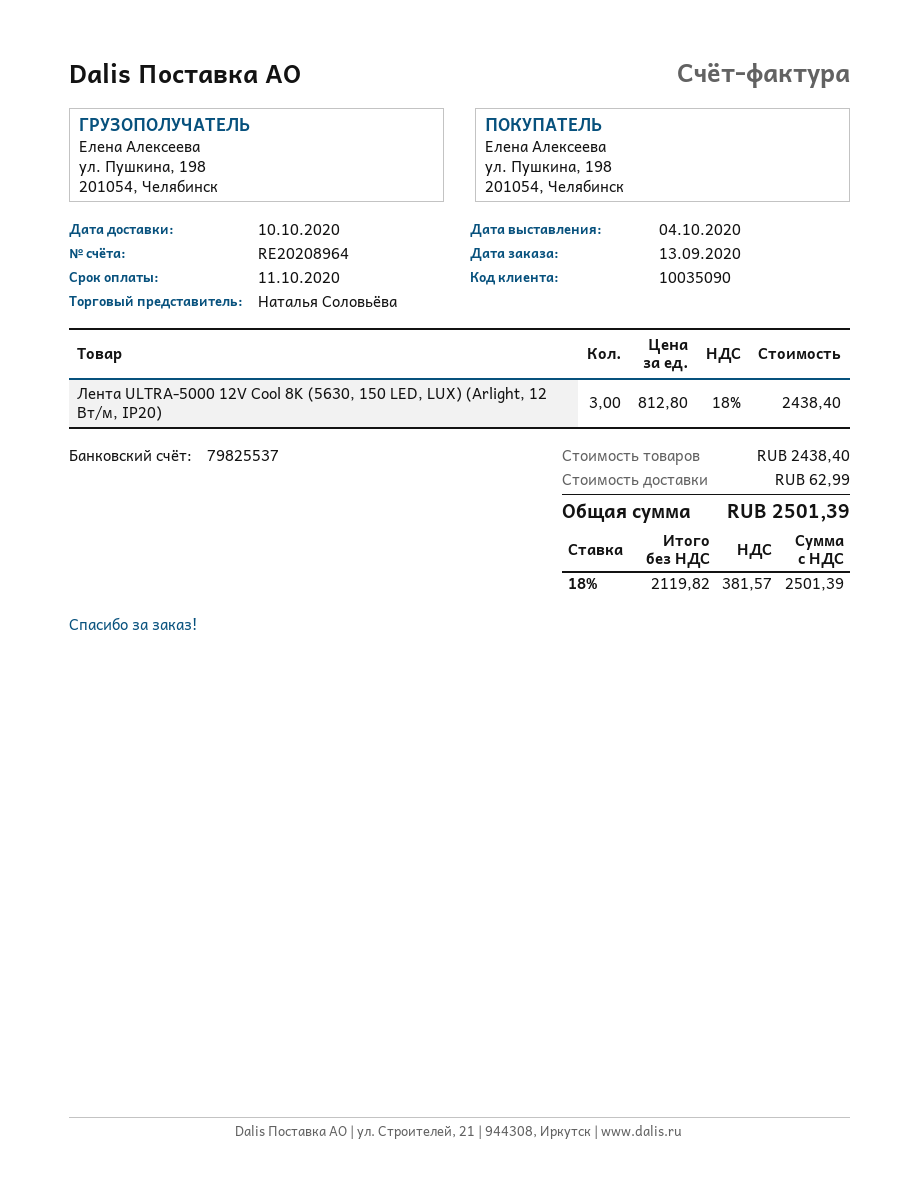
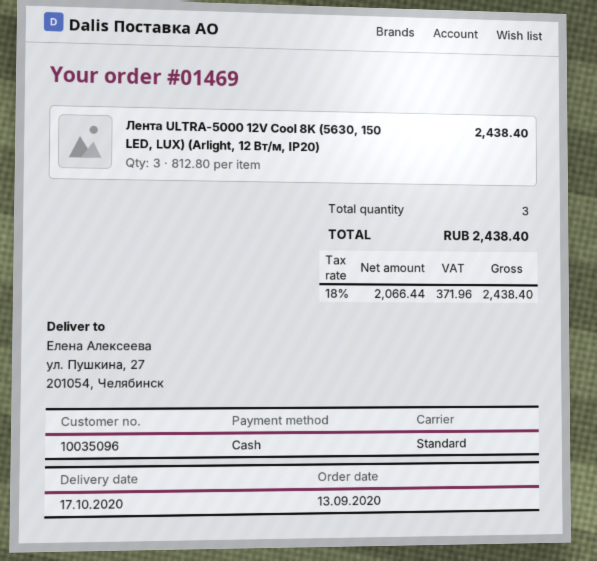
delivery date: 2020-10-10 -> 2020-10-17
customer number: 10035090 -> 10035096
ship to: ул. Пушкина, 198, 201054, Челябинск -> ул. Пушкина, 27, 201054, Челябинск
shipping: 62.99 -> none
net: 2119.82 -> 2066.44
tax: 18% = 381.57 -> 18% = 371.96
total: 2501.39 -> 2438.40

